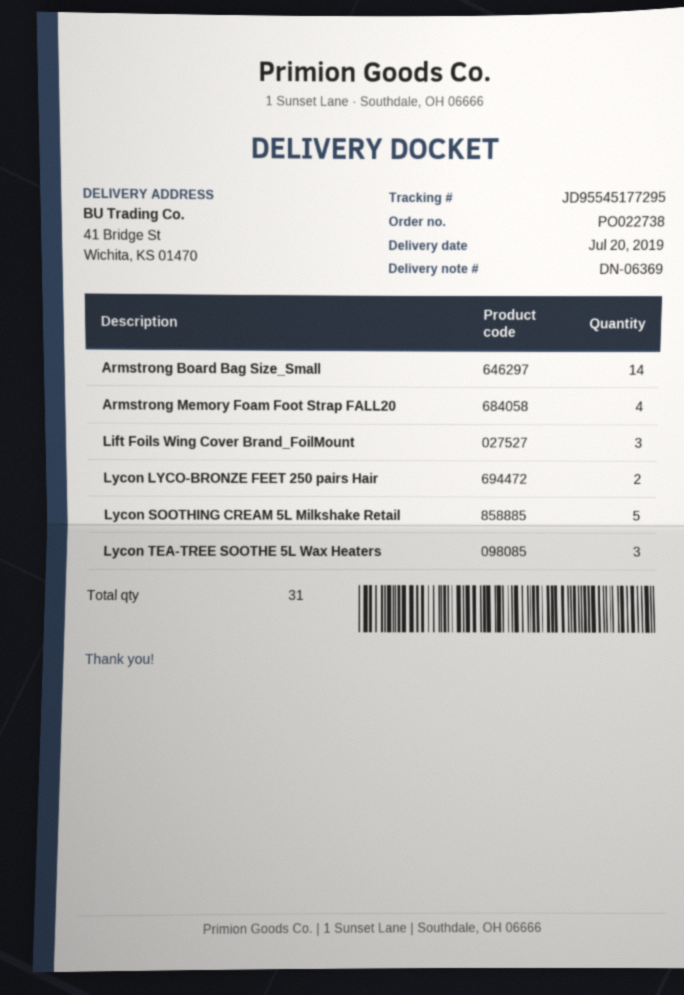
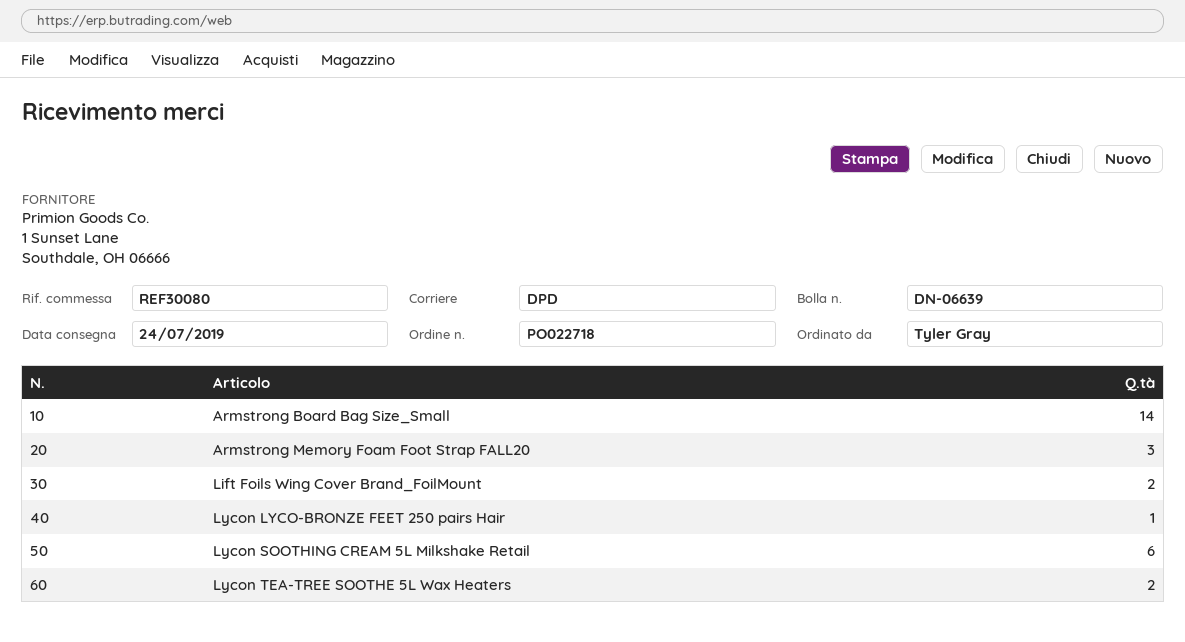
order number: PO022738 -> PO022718
delivery note number: DN-06369 -> DN-06639
delivery date: 2019-07-20 -> 2019-07-24
Armstrong Memory Foam Foot Strap FALL20: 4 -> 3
Lift Foils Wing Cover Brand_FoilMount: 3 -> 2
Lycon LYCO-BRONZE FEET 250 pairs Hair: 2 -> 1
Lycon SOOTHING CREAM 5L Milkshake Retail: 5 -> 6
Lycon TEA-TREE SOOTHE 5L Wax Heaters: 3 -> 2

